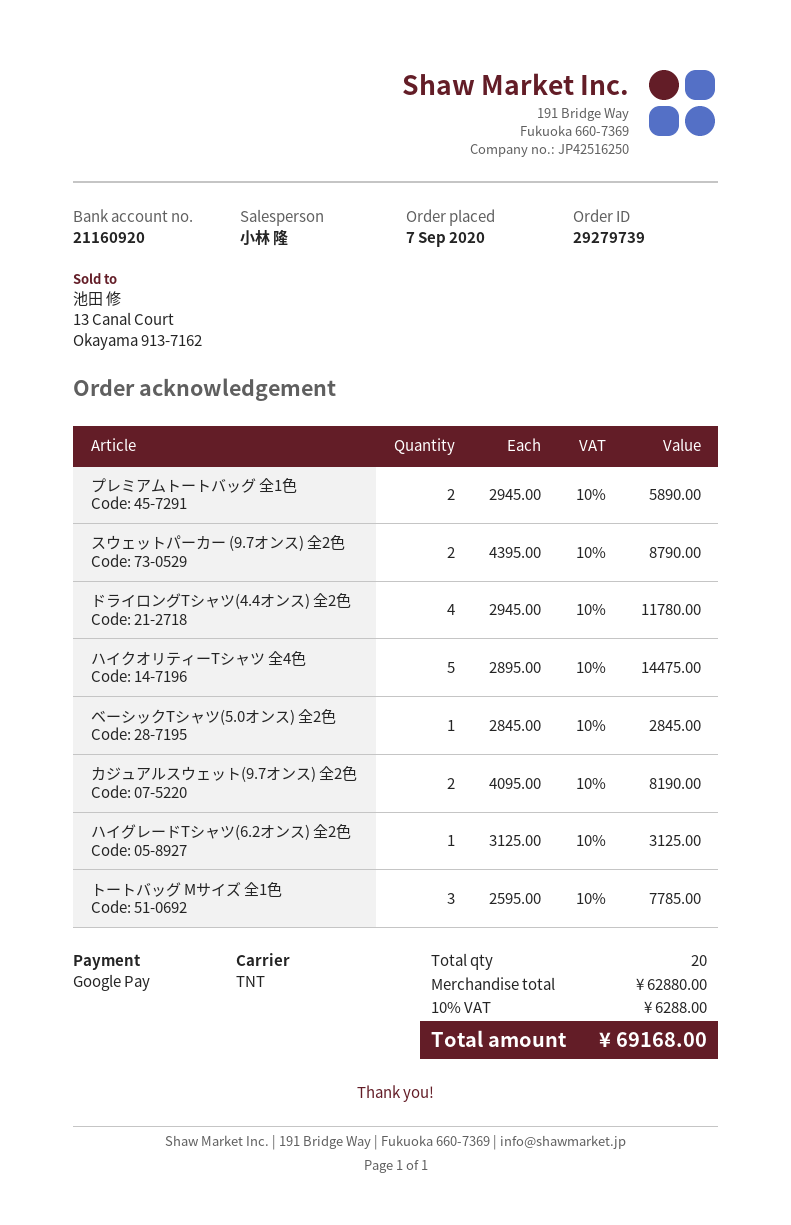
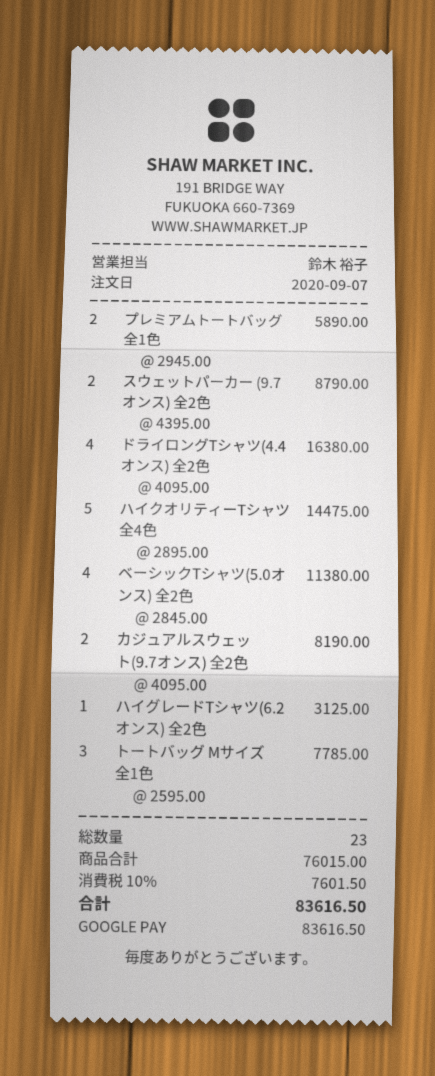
sales rep: 小林 隆 -> 鈴木 裕子
ドライロングTシャツ(4.4オンス) 全2色: 4 x 2945.00 = 11780.00 -> 4 x 4095.00 = 16380.00
ベーシックTシャツ(5.0オンス) 全2色: 1 x 2845.00 = 2845.00 -> 4 x 2845.00 = 11380.00
total quantity: 20 -> 23
subtotal: 62880.00 -> 76015.00
tax: 10% = 6288.00 -> 10% = 7601.50
total: 69168.00 -> 83616.50

